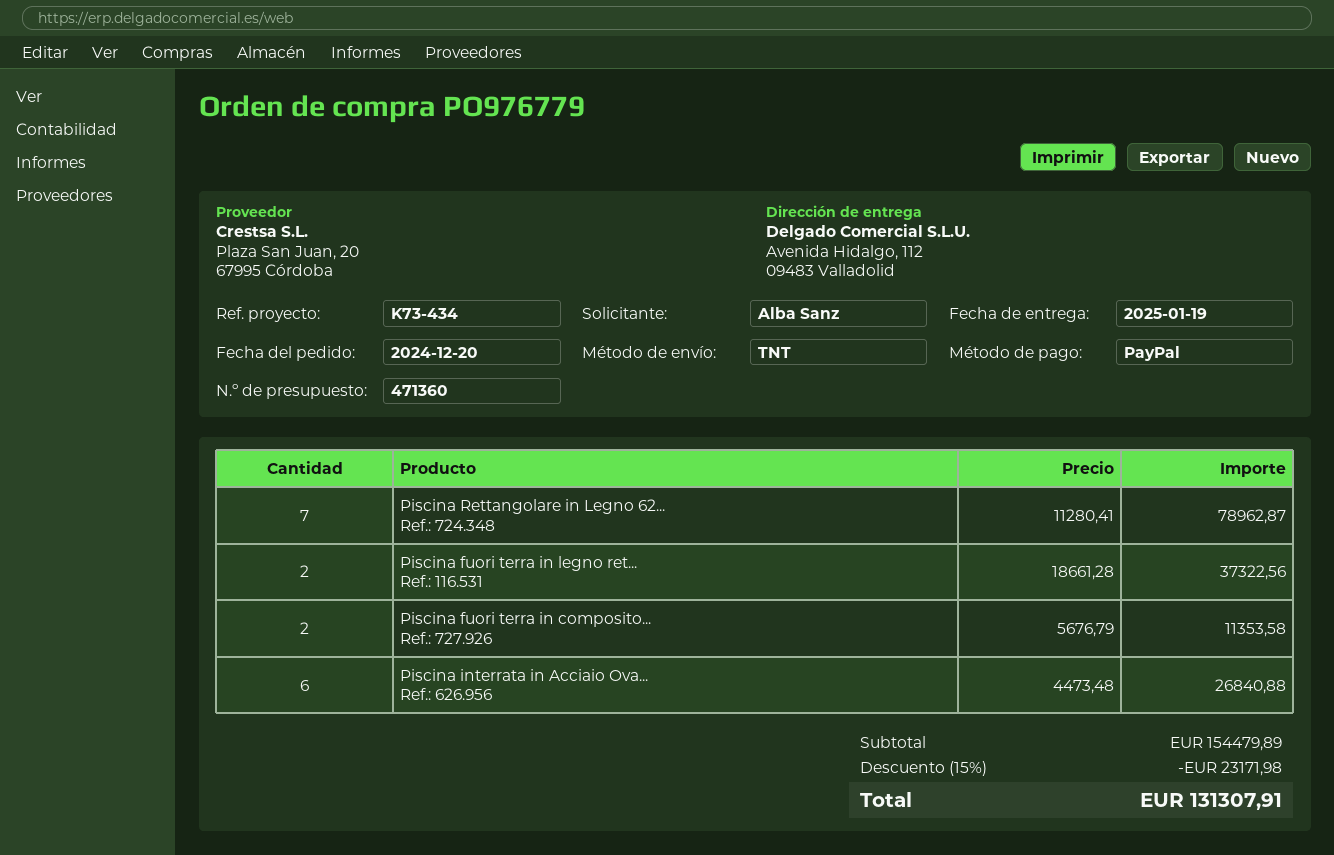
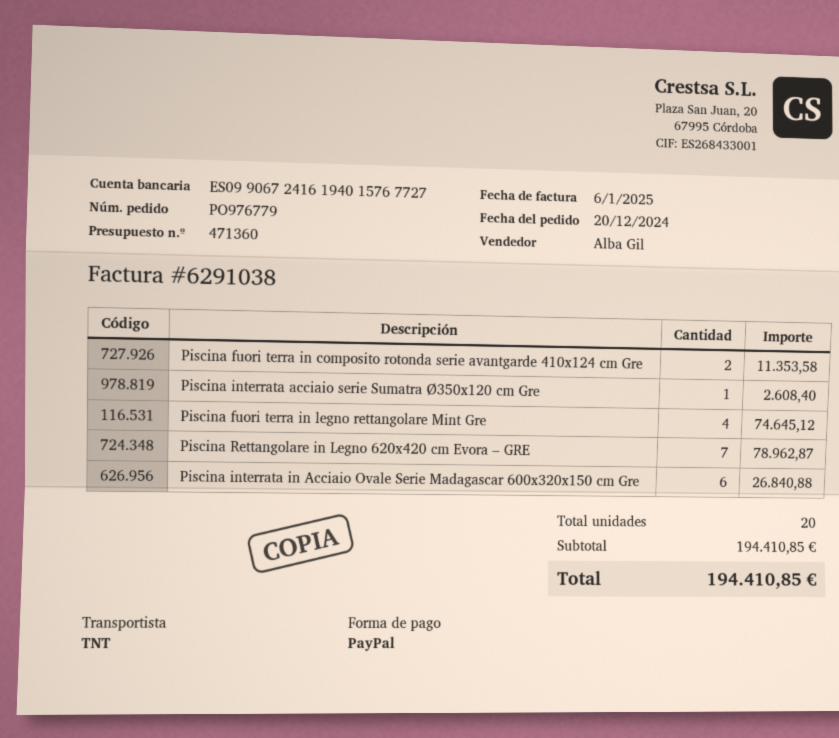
Piscina fuori terra in legno ret...: 2 for 37322.56 -> 4 for 74645.12
Piscina interrata acciaio serie Sumatra Ø350x120 cm Gre: none -> 1 for 2608.40
subtotal: 154479.89 -> 194410.85
discount: 15% = 23171.98 -> none
total: 131307.91 -> 194410.85

